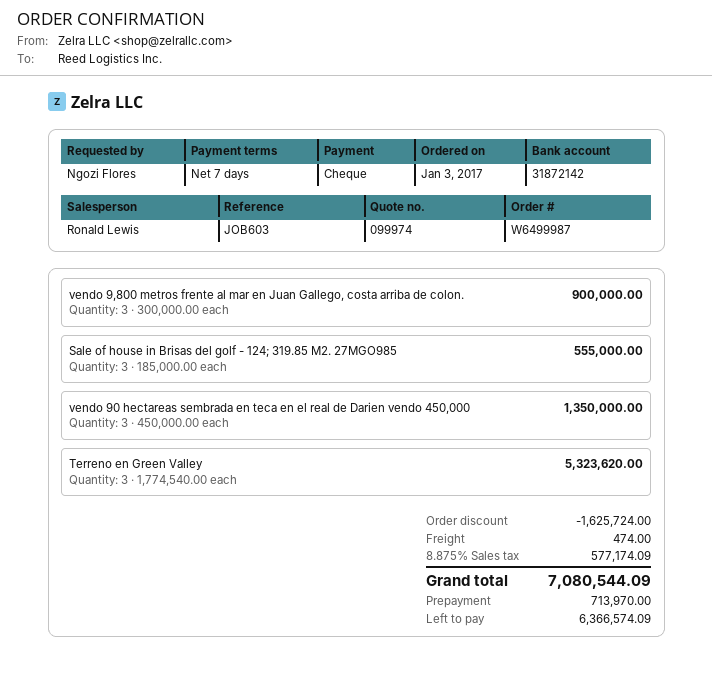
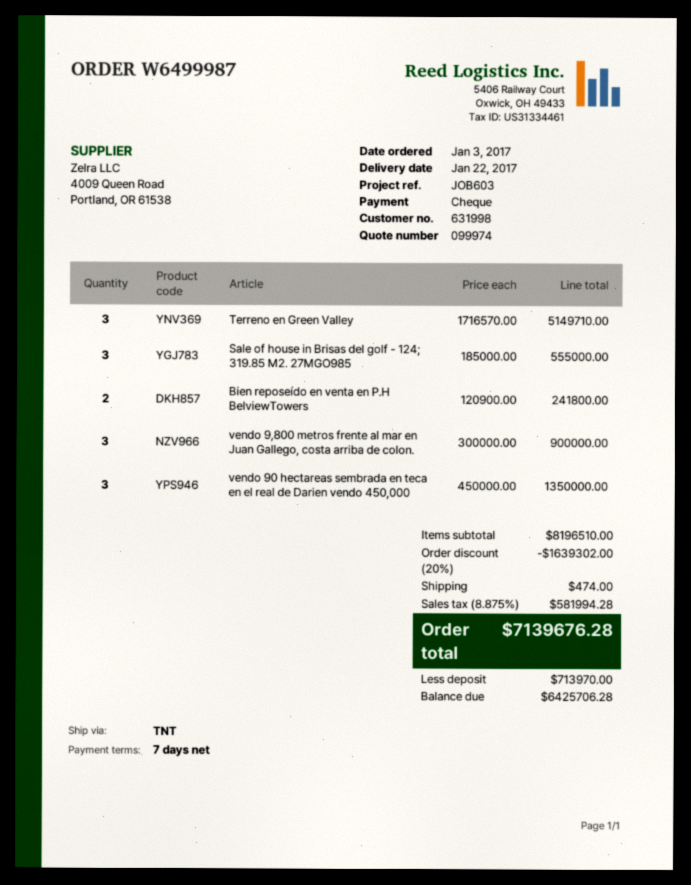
Terreno en Green Valley: 3 x 1774540.00 = 5323620.00 -> 3 x 1716570.00 = 5149710.00
Bien reposeído en venta en P.H BelviewTowers: none -> 2 x 120900.00 = 241800.00
discount: 1625724.00 -> 1639302.00
tax: 8.875% = 577174.09 -> 8.875% = 581994.28
total: 7080544.09 -> 7139676.28
balance: 6366574.09 -> 6425706.28

